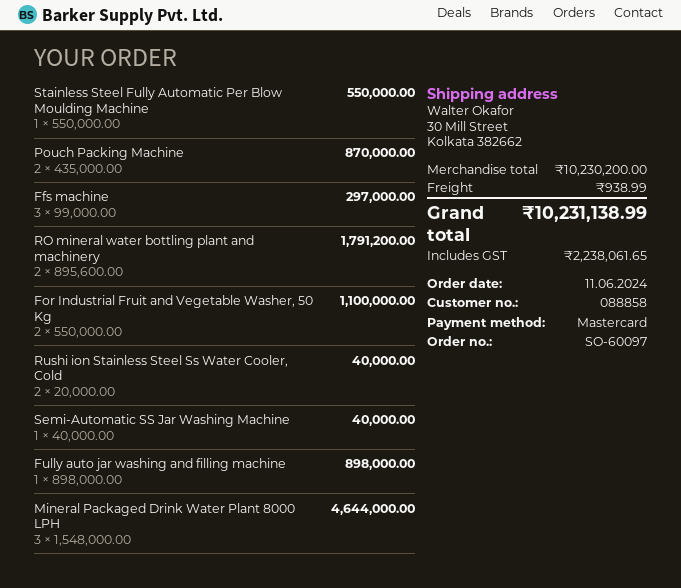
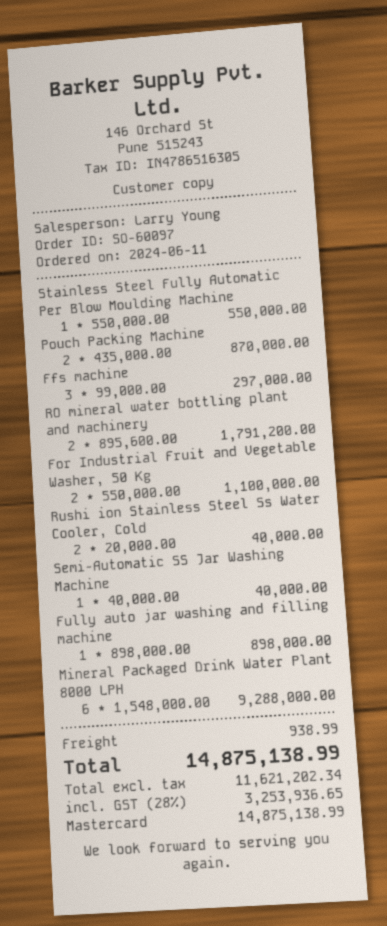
Mineral Packaged Drink Water Plant 8000 LPH: 3 x 1548000.00 = 4644000.00 -> 6 x 1548000.00 = 9288000.00
tax: 2238061.65 -> 3253936.65
total: 10231138.99 -> 14875138.99

